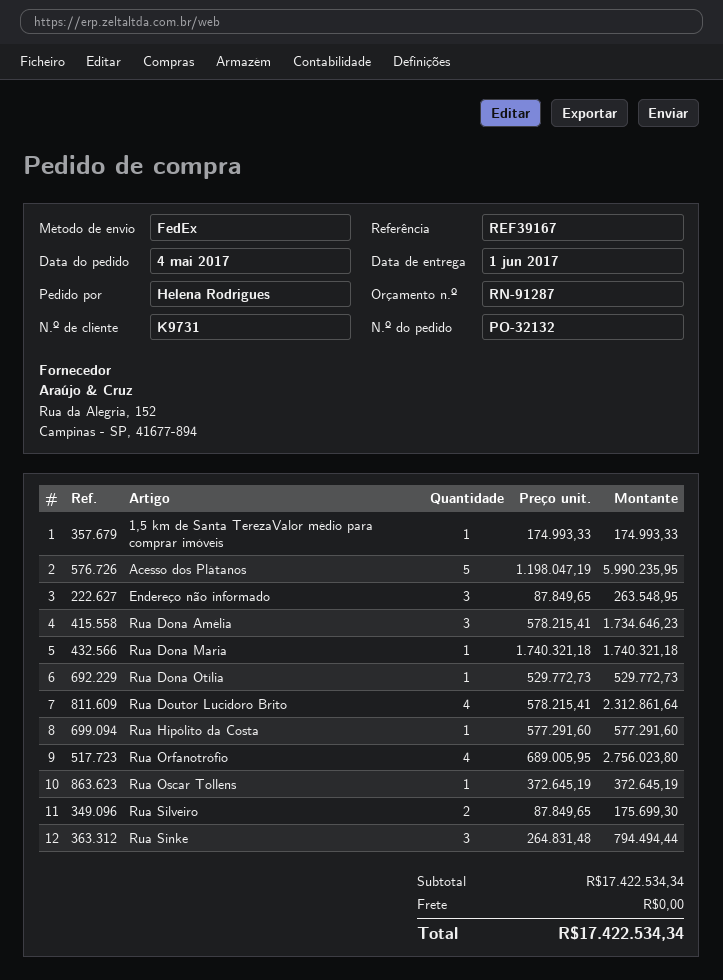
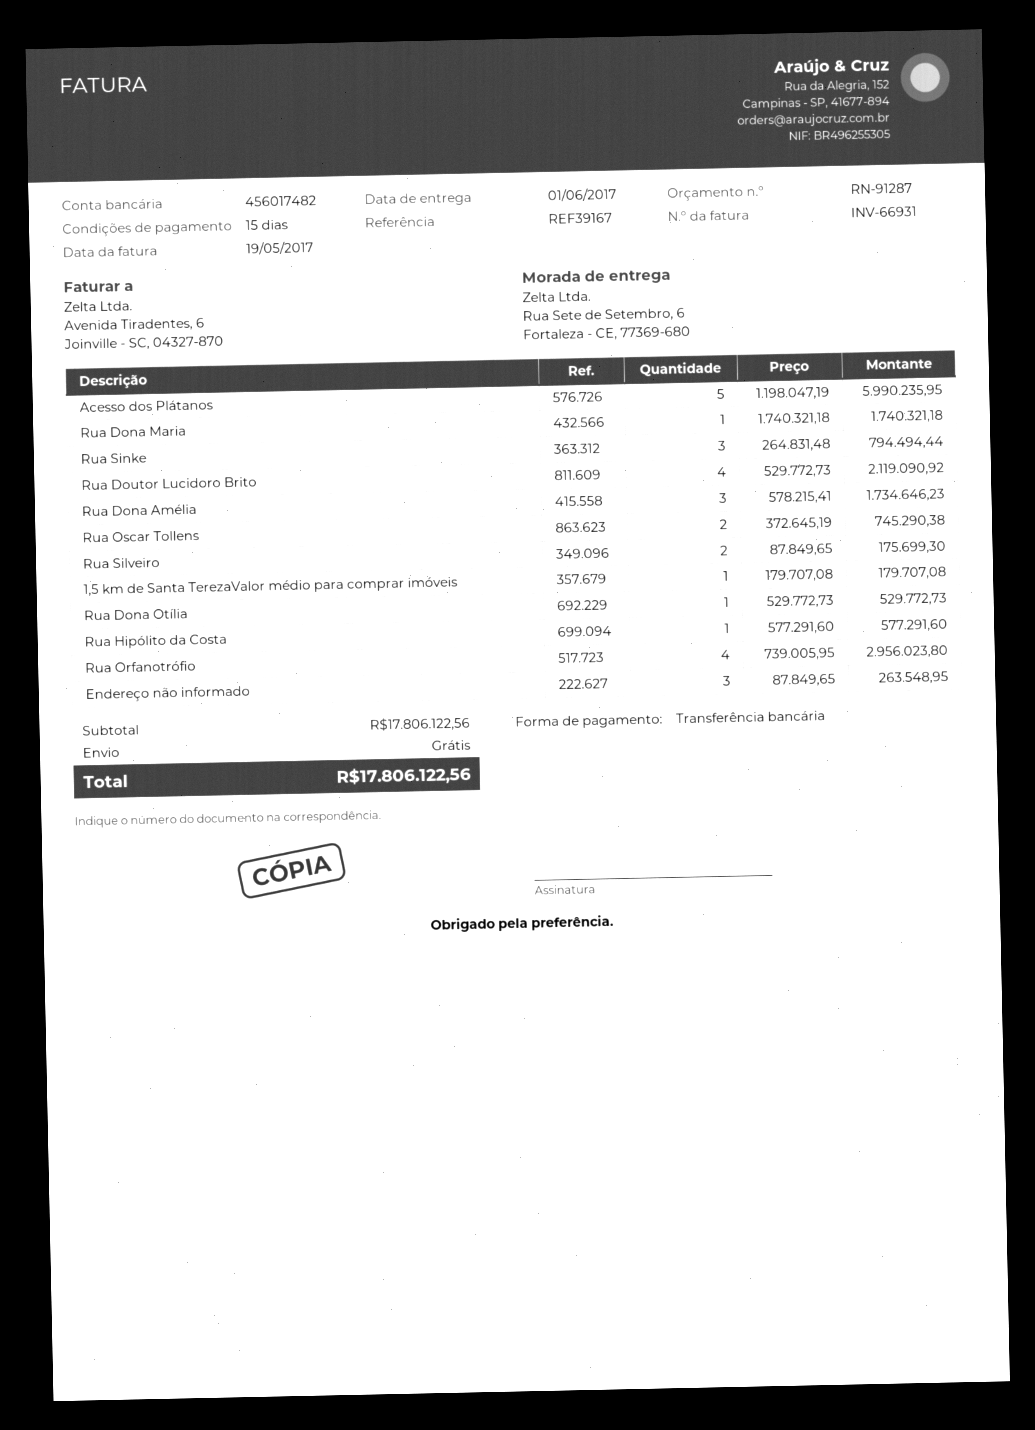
1,5 km de Santa TerezaValor médio para comprar imóveis: 1 x 174993.33 = 174993.33 -> 1 x 179707.08 = 179707.08
Rua Doutor Lucidoro Brito: 4 x 578215.41 = 2312861.64 -> 4 x 529772.73 = 2119090.92
Rua Orfanotrófio: 4 x 689005.95 = 2756023.80 -> 4 x 739005.95 = 2956023.80
Rua Oscar Tollens: 1 x 372645.19 = 372645.19 -> 2 x 372645.19 = 745290.38
subtotal: 17422534.34 -> 17806122.56
total: 17422534.34 -> 17806122.56

